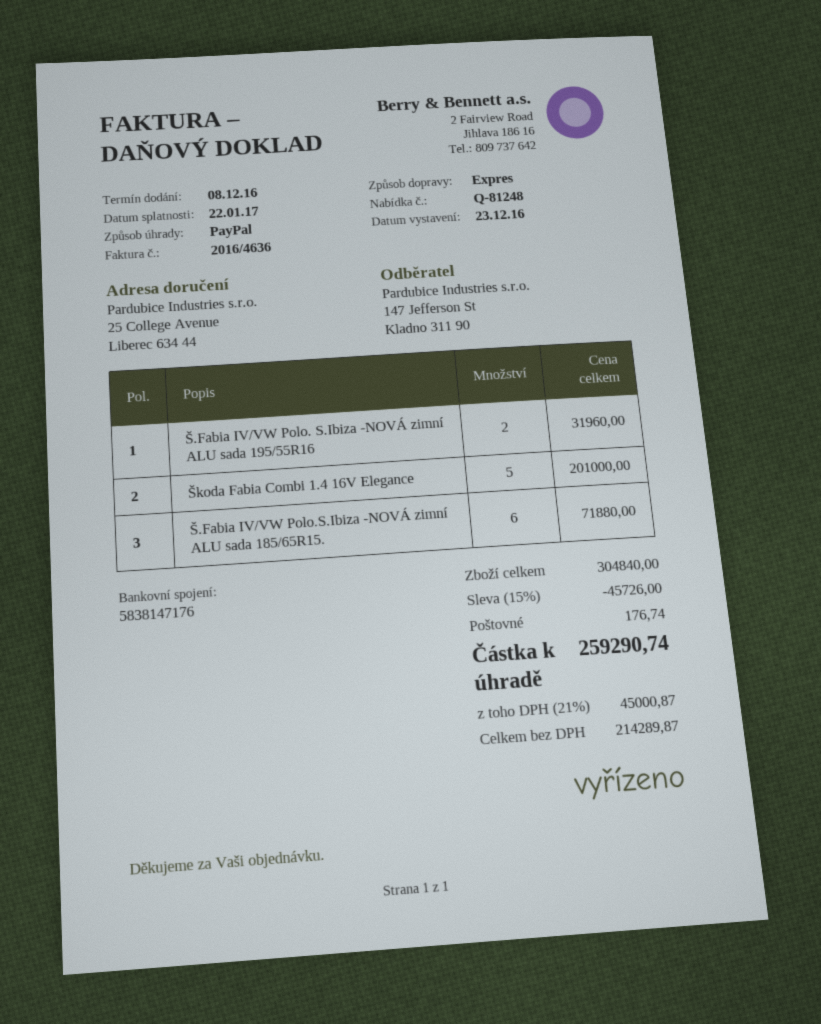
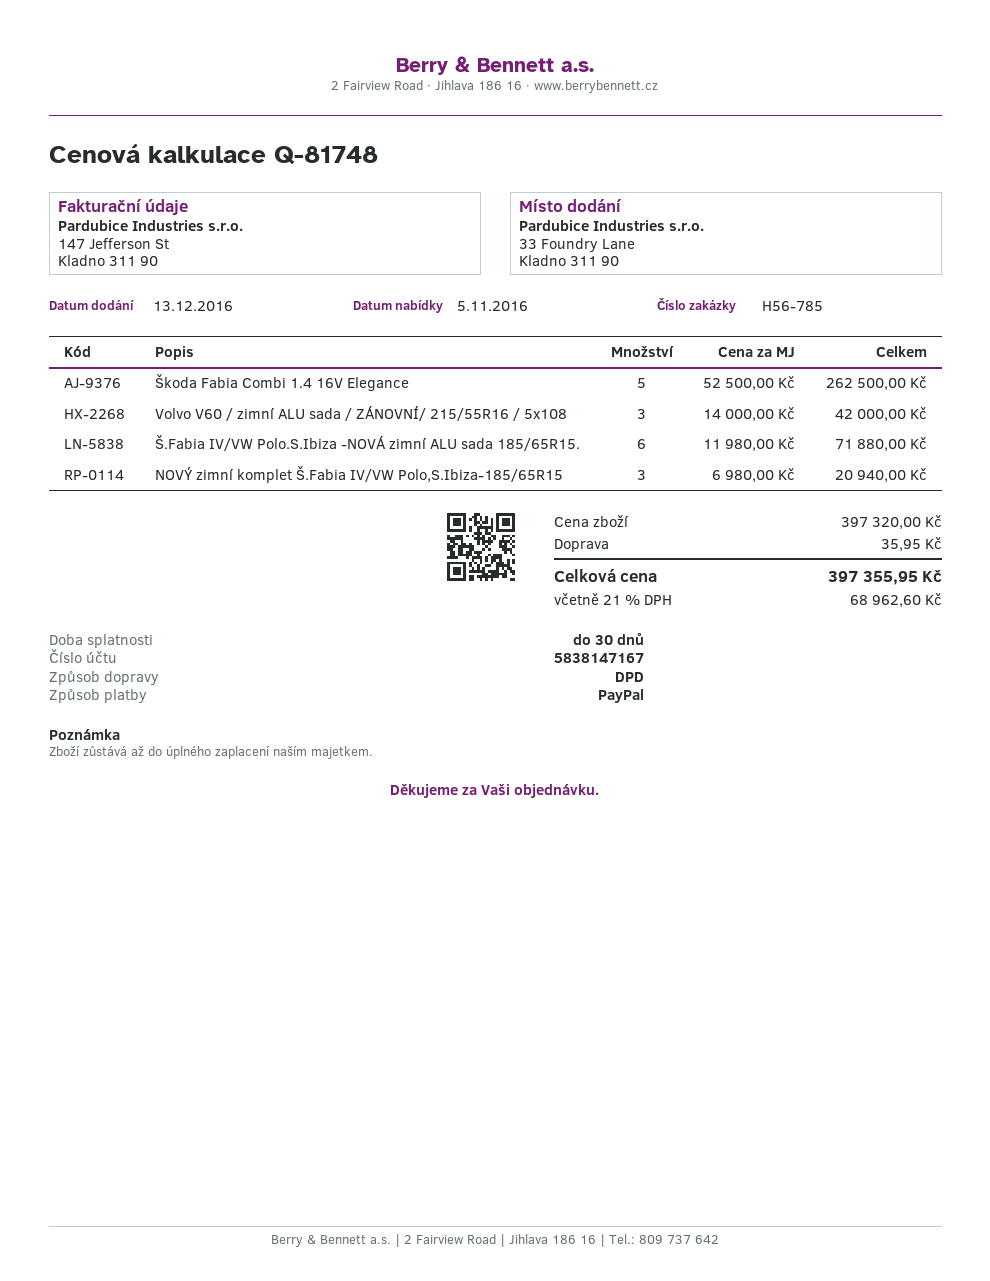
quote number: Q-81248 -> Q-81748
delivery date: 2016-12-08 -> 2016-12-13
bank account: 5838147176 -> 5838147167
shipping method: express -> DPD
ship to: 25 College Avenue, Liberec 634 44 -> 33 Foundry Lane, Kladno 311 90
Š.Fabia IV/VW Polo. S.Ibiza -NOVÁ zimní ALU sada 195/55R16: 2 for 31960.00 -> none
Škoda Fabia Combi 1.4 16V Elegance: 5 for 201000.00 -> 5 for 262500.00
Volvo V60 / zimní ALU sada / ZÁNOVNÍ/ 215/55R16 / 5x108: none -> 3 for 42000.00
NOVÝ zimní komplet Š.Fabia IV/VW Polo,S.Ibiza-185/65R15: none -> 3 for 20940.00
subtotal: 304840.00 -> 397320.00
discount: 15% = 45726.00 -> none
shipping: 176.74 -> 35.95
tax: 21% = 45000.87 -> 21% = 68962.60
total: 259290.74 -> 397355.95

